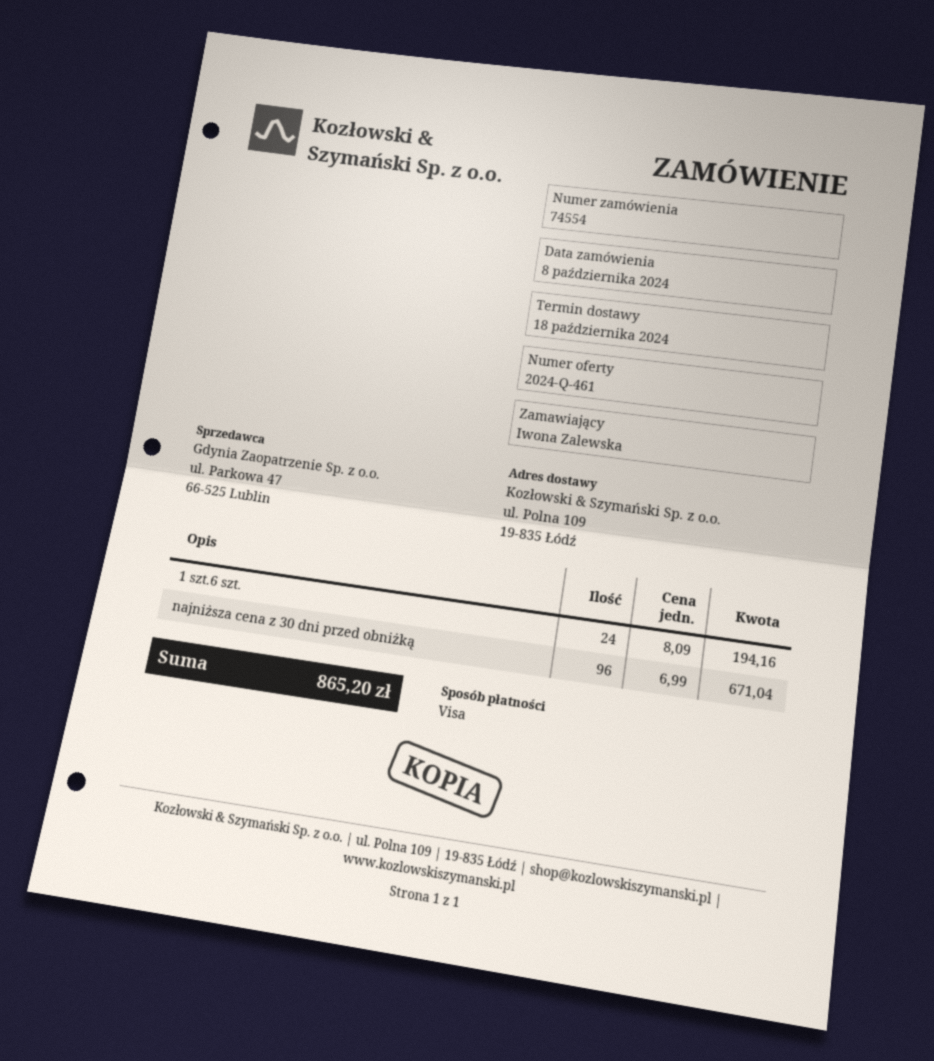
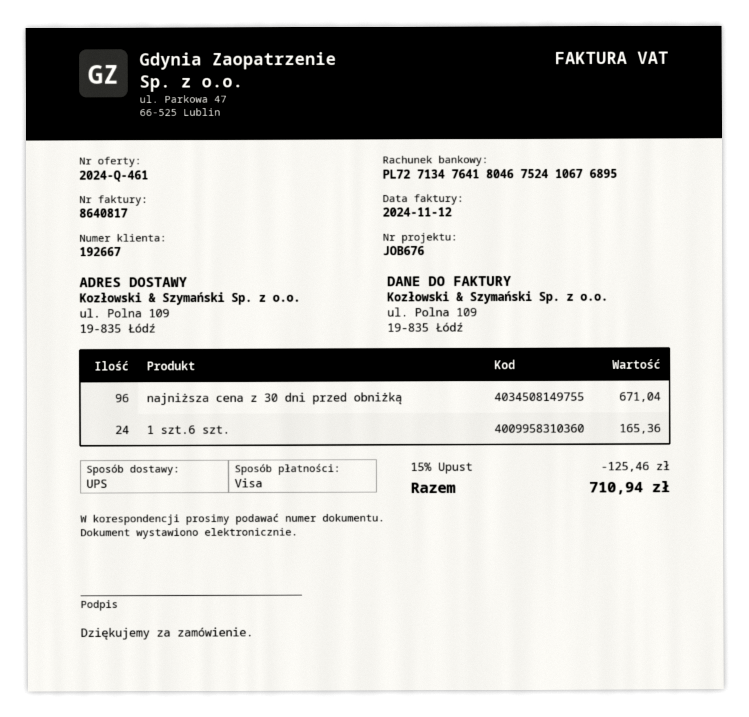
1 szt.6 szt.: 24 for 194.16 -> 24 for 165.36
discount: none -> 15% = 125.46
total: 865.20 -> 710.94

